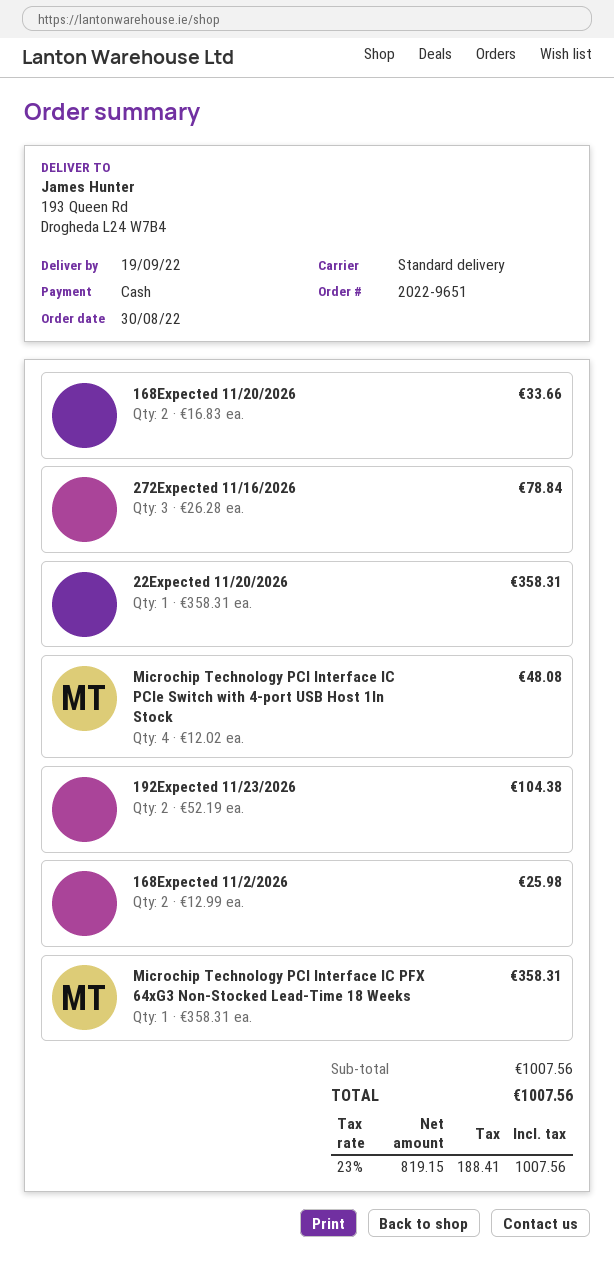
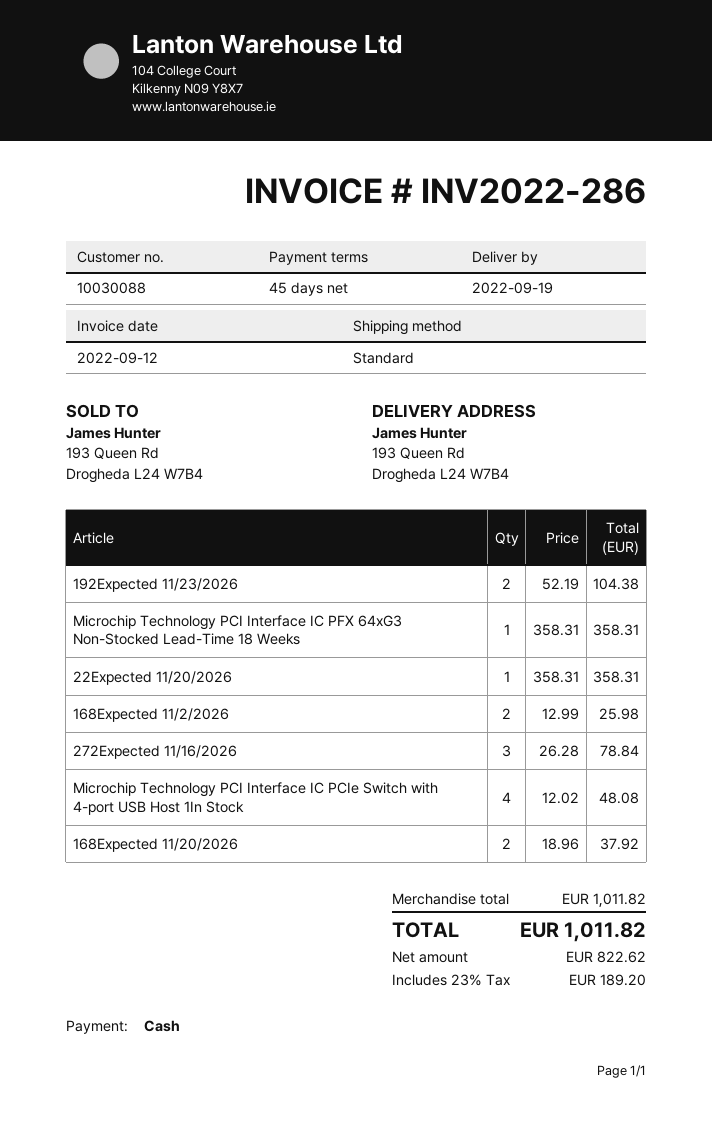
168Expected 11/20/2026: 2 x 16.83 = 33.66 -> 2 x 18.96 = 37.92
subtotal: 1007.56 -> 1011.82
net: 819.15 -> 822.62
tax: 23% = 188.41 -> 23% = 189.20
total: 1007.56 -> 1011.82

